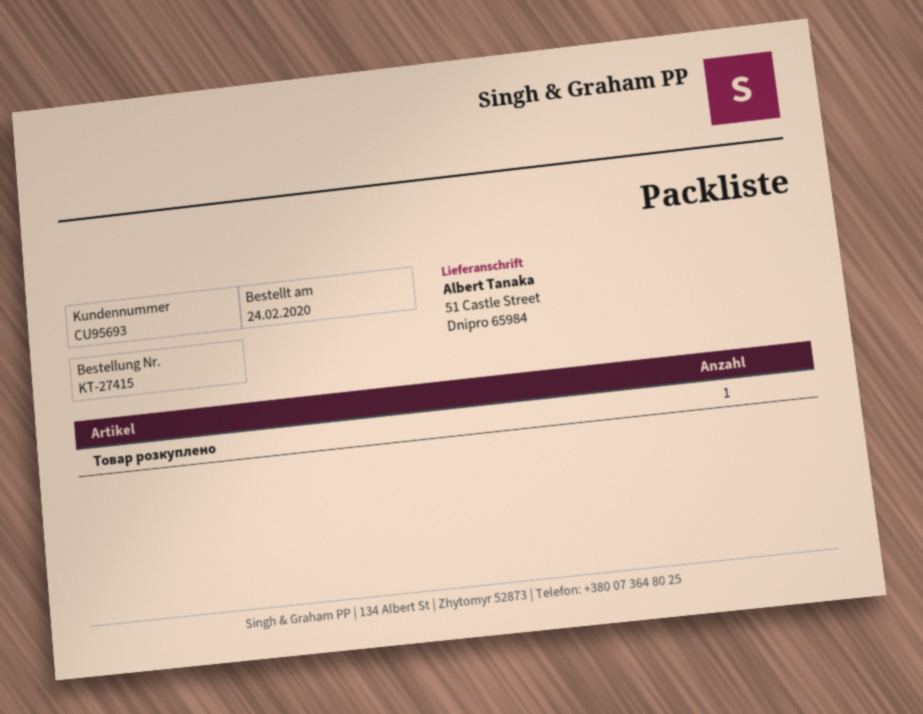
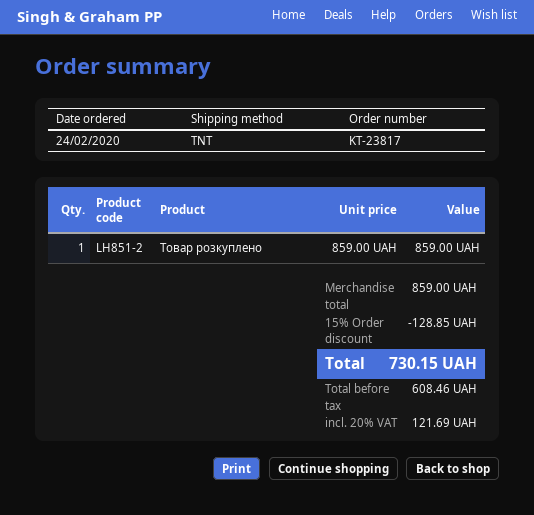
order number: KT-27415 -> KT-23817

